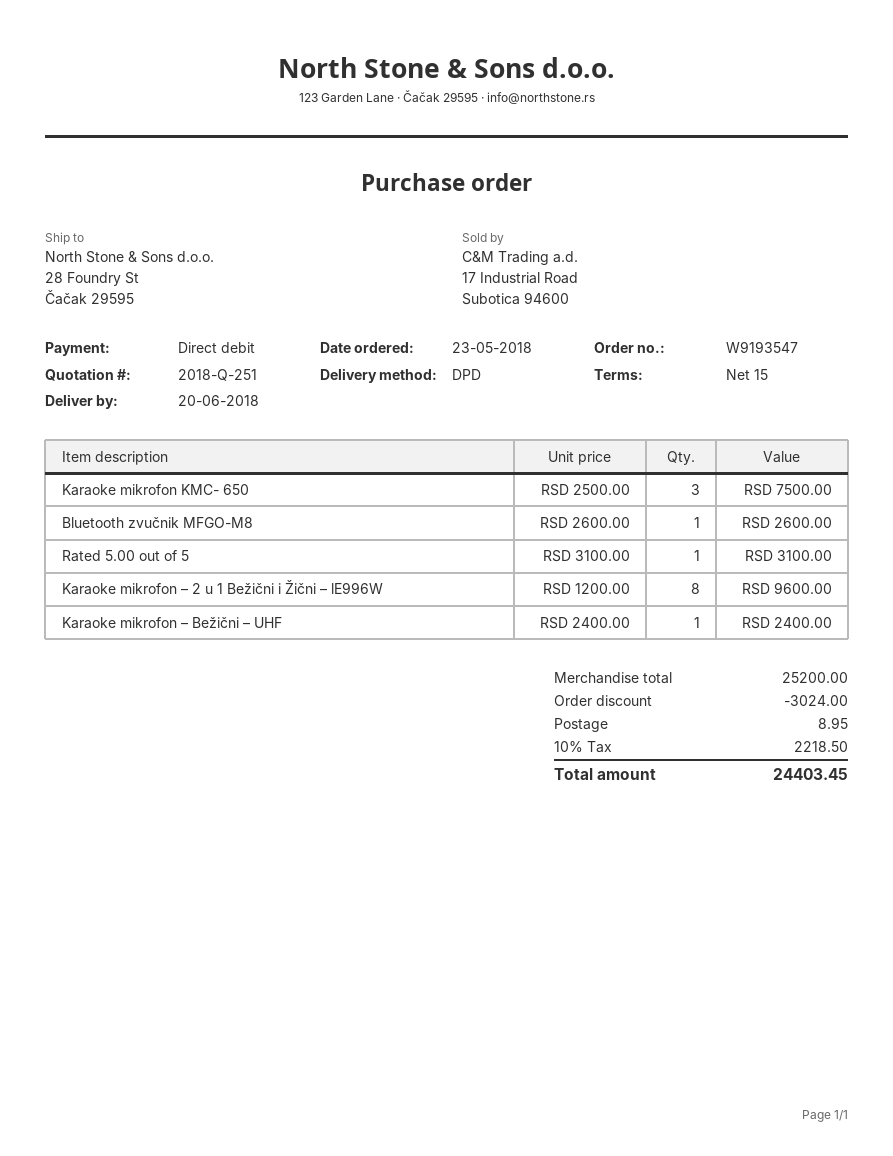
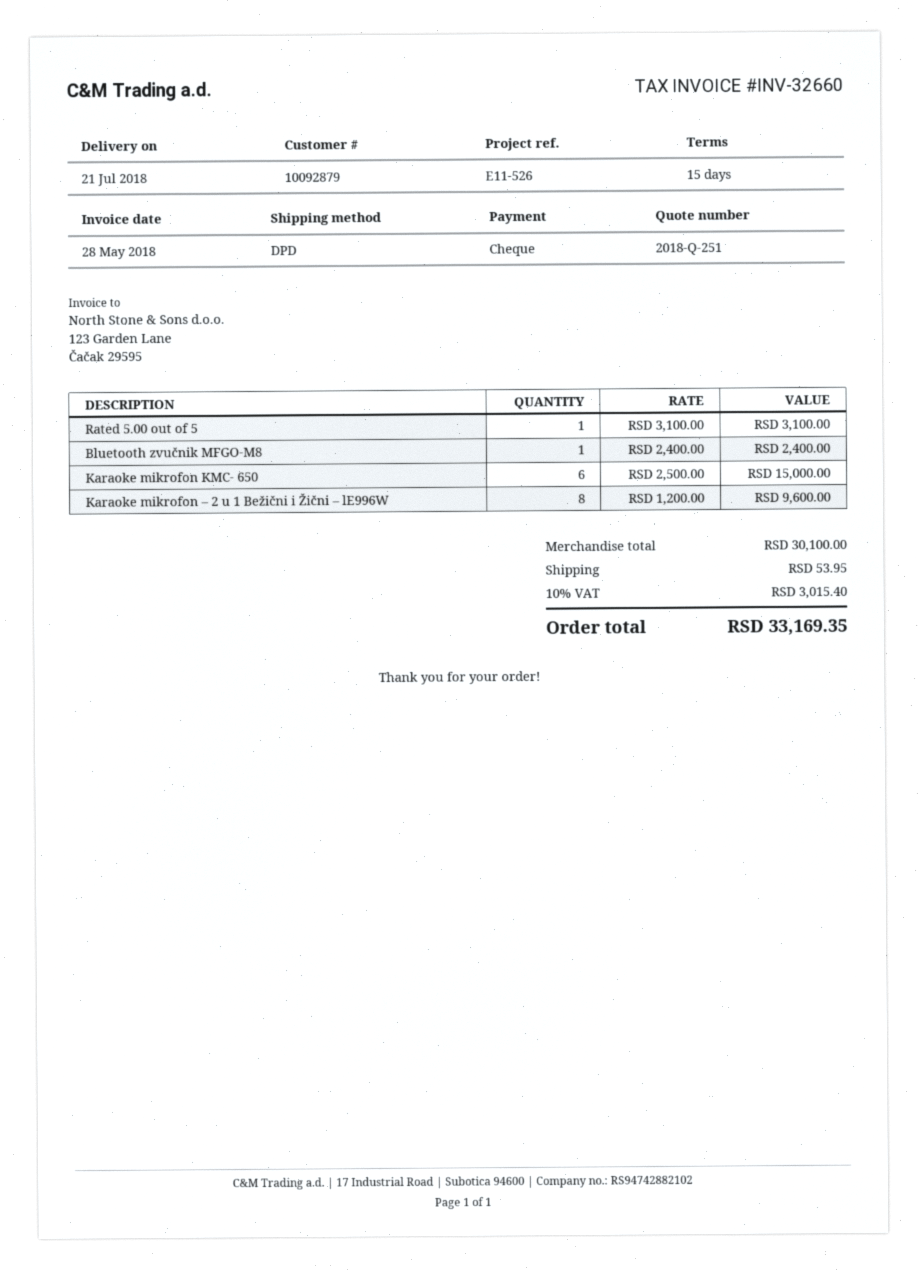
delivery date: 2018-06-20 -> 2018-07-21
payment method: direct debit -> cheque
Karaoke mikrofon KMC- 650: 3 x 2500.00 = 7500.00 -> 6 x 2500.00 = 15000.00
Bluetooth zvučnik MFGO-M8: 1 x 2600.00 = 2600.00 -> 1 x 2400.00 = 2400.00
Karaoke mikrofon – Bežični – UHF: 1 x 2400.00 = 2400.00 -> none
subtotal: 25200.00 -> 30100.00
discount: 3024.00 -> none
shipping: 8.95 -> 53.95
tax: 10% = 2218.50 -> 10% = 3015.40
total: 24403.45 -> 33169.35

